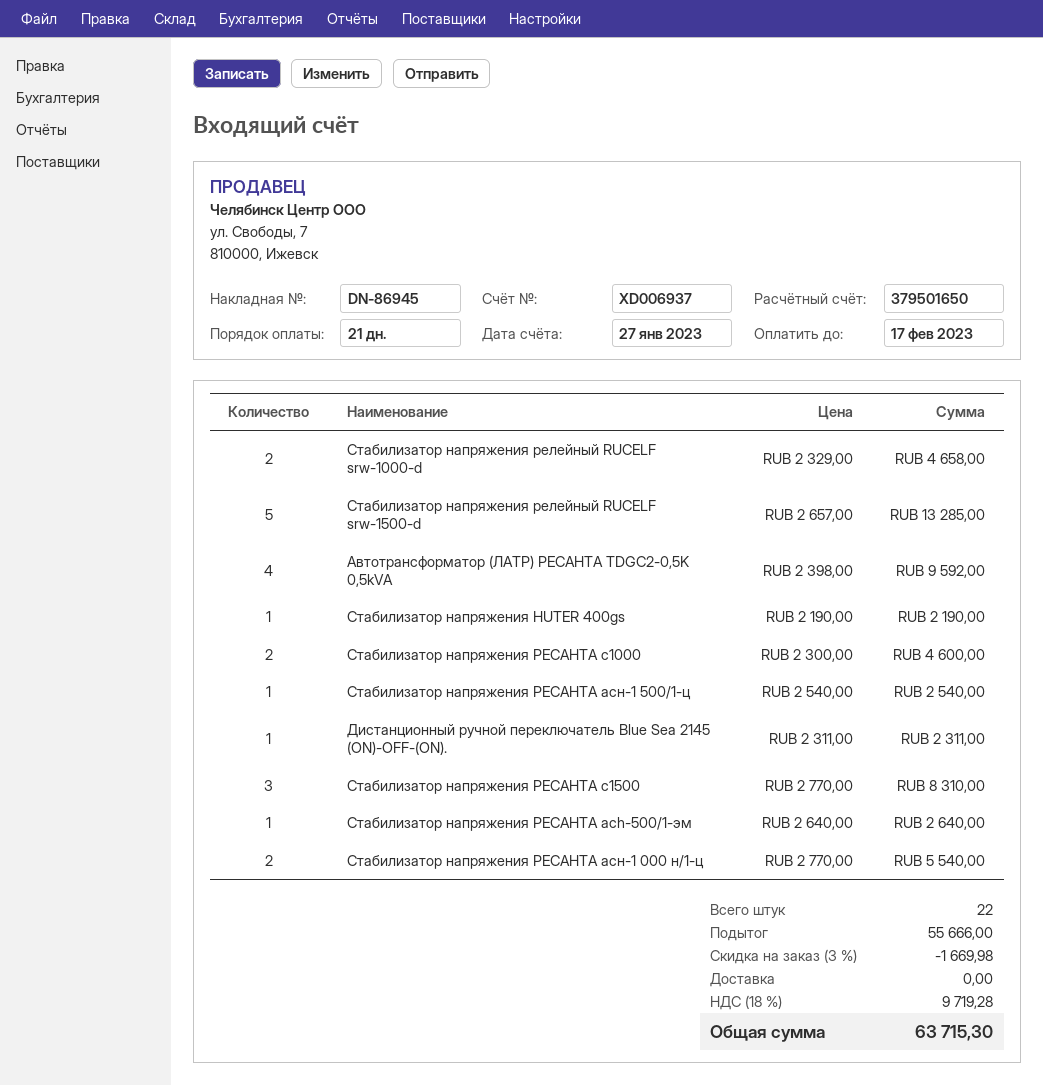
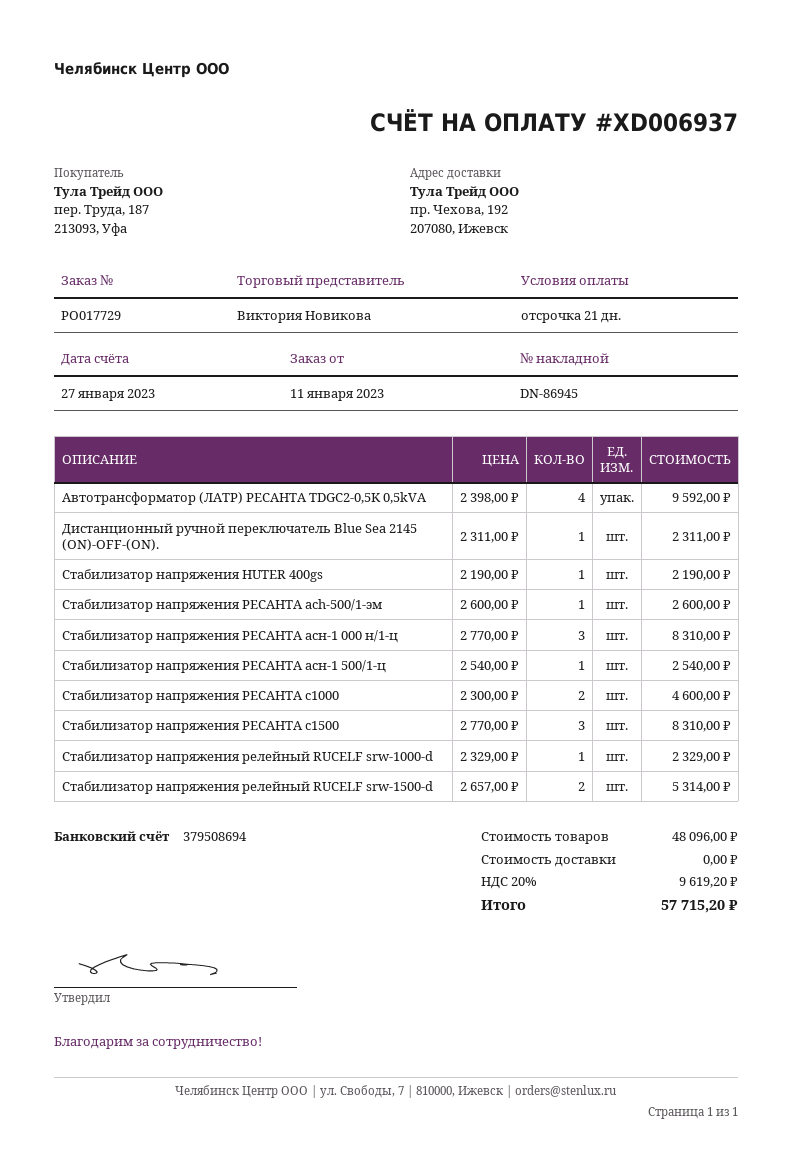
bank account: 379501650 -> 379508694
Стабилизатор напряжения релейный RUCELF srw-1000-d: 2 x 2329.00 = 4658.00 -> 1 x 2329.00 = 2329.00
Стабилизатор напряжения релейный RUCELF srw-1500-d: 5 x 2657.00 = 13285.00 -> 2 x 2657.00 = 5314.00
Стабилизатор напряжения РЕСАНТА ach-500/1-эм: 1 x 2640.00 = 2640.00 -> 1 x 2600.00 = 2600.00
Стабилизатор напряжения РЕСАНТА асн-1 000 н/1-ц: 2 x 2770.00 = 5540.00 -> 3 x 2770.00 = 8310.00
subtotal: 55666.00 -> 48096.00
discount: 3% = 1669.98 -> none
tax: 18% = 9719.28 -> 20% = 9619.20
total: 63715.30 -> 57715.20

